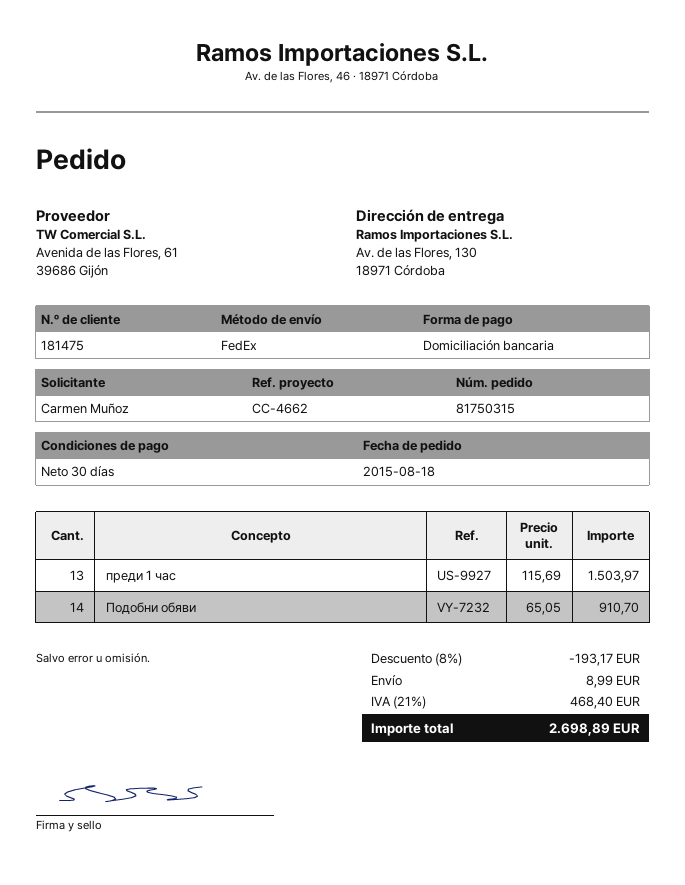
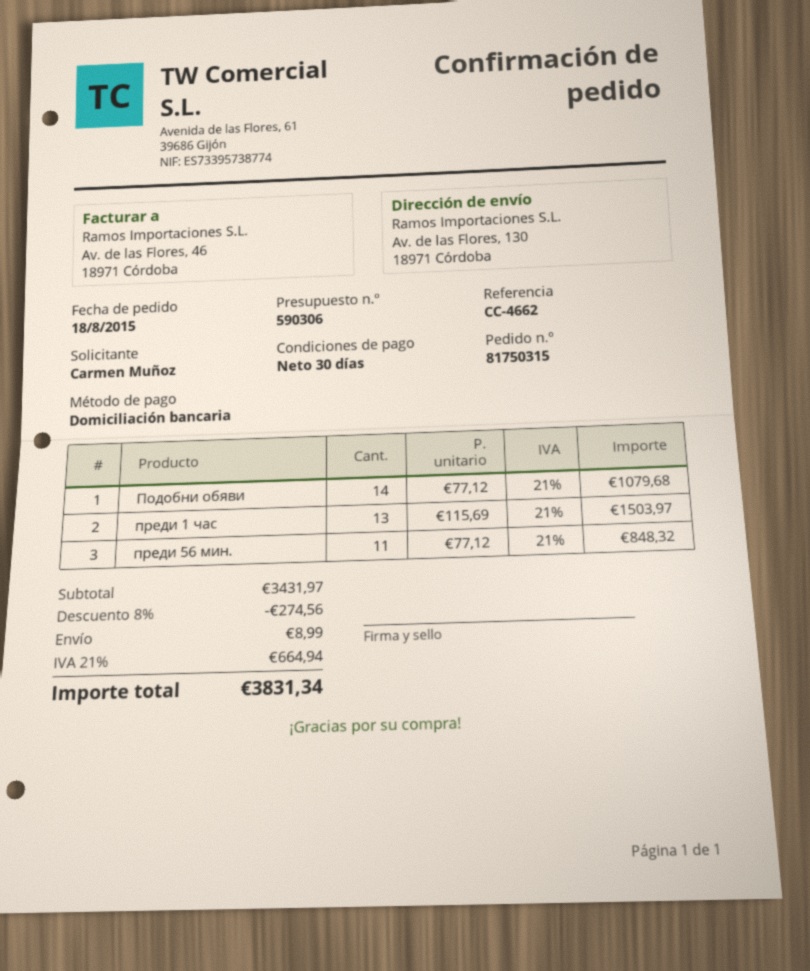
Подобни обяви: 14 x 65.05 = 910.70 -> 14 x 77.12 = 1079.68
преди 56 мин.: none -> 11 x 77.12 = 848.32
discount: 8% = 193.17 -> 8% = 274.56
tax: 21% = 468.40 -> 21% = 664.94
total: 2698.89 -> 3831.34

